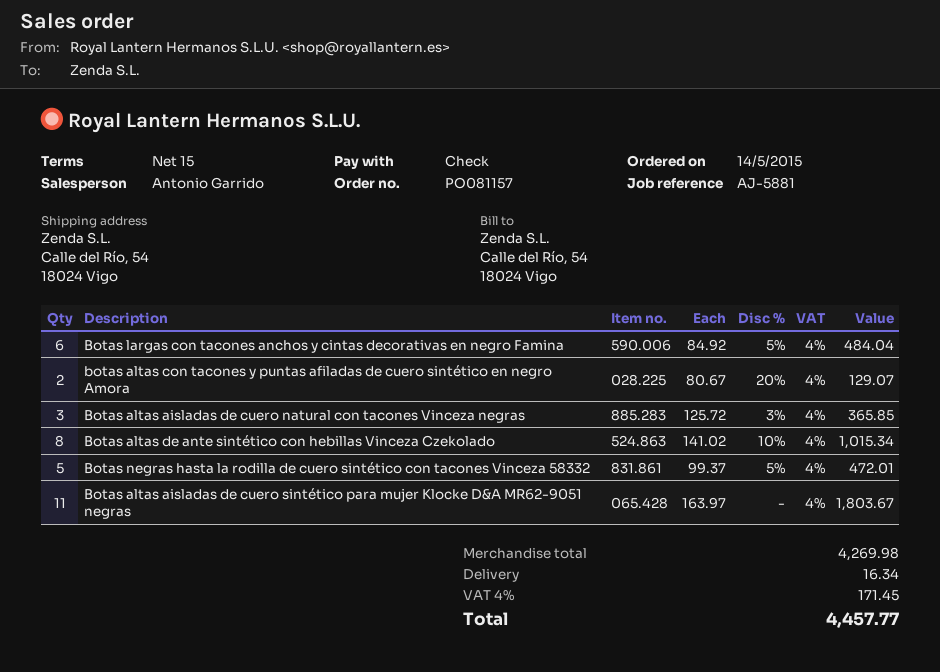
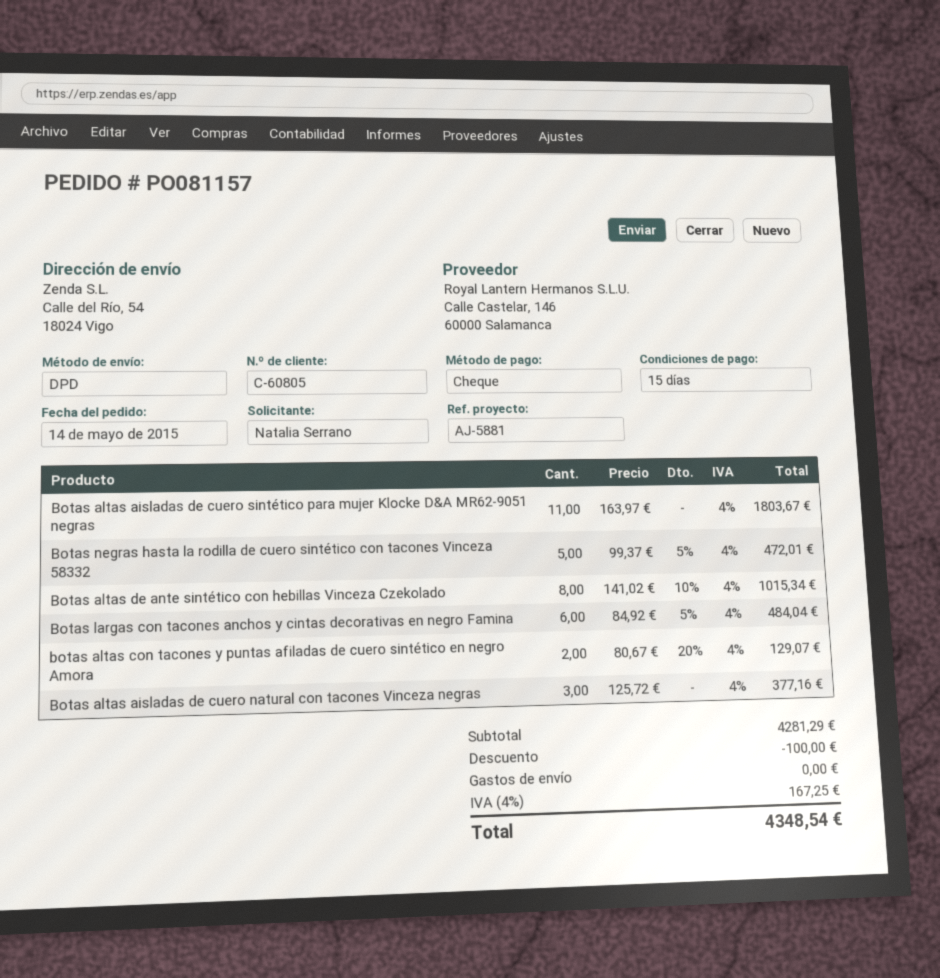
Botas altas aisladas de cuero natural con tacones Vinceza negras: 3 x 125.72 - 3% = 365.85 -> 3 x 125.72 = 377.16
subtotal: 4269.98 -> 4281.29
discount: none -> 100.00
shipping: 16.34 -> 0.00
tax: 4% = 171.45 -> 4% = 167.25
total: 4457.77 -> 4348.54

